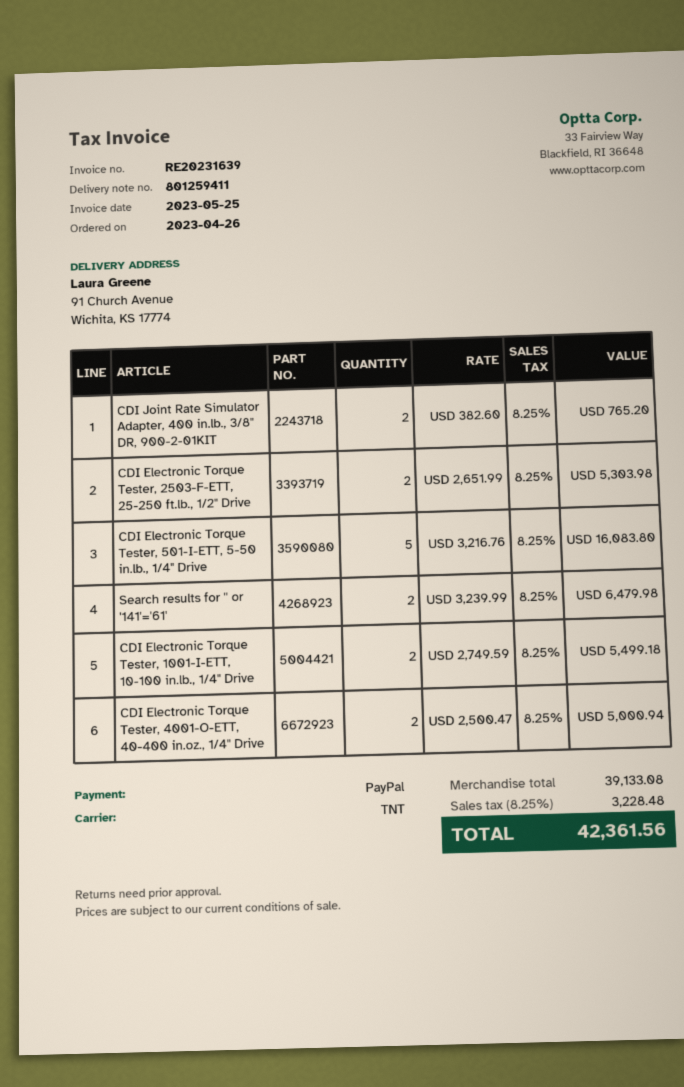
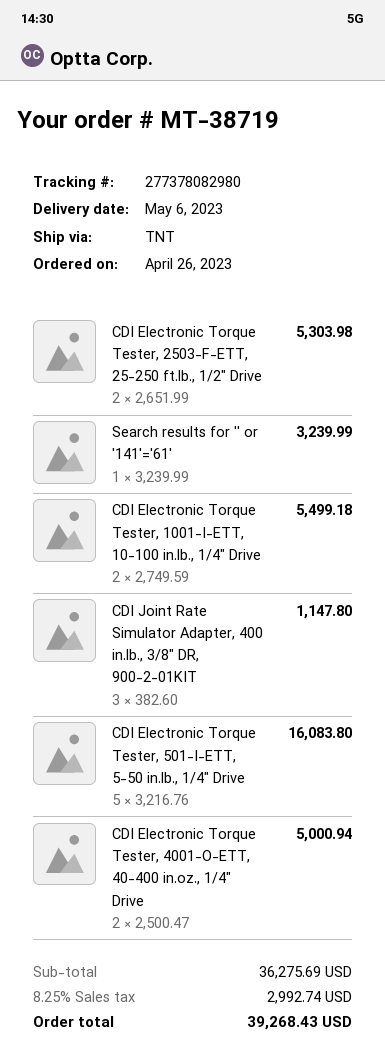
CDI Joint Rate Simulator Adapter, 400 in.lb., 3/8" DR, 900-2-01KIT: 2 x 382.60 = 765.20 -> 3 x 382.60 = 1147.80
Search results for '' or '141'='61': 2 x 3239.99 = 6479.98 -> 1 x 3239.99 = 3239.99
subtotal: 39133.08 -> 36275.69
tax: 8.25% = 3228.48 -> 8.25% = 2992.74
total: 42361.56 -> 39268.43

